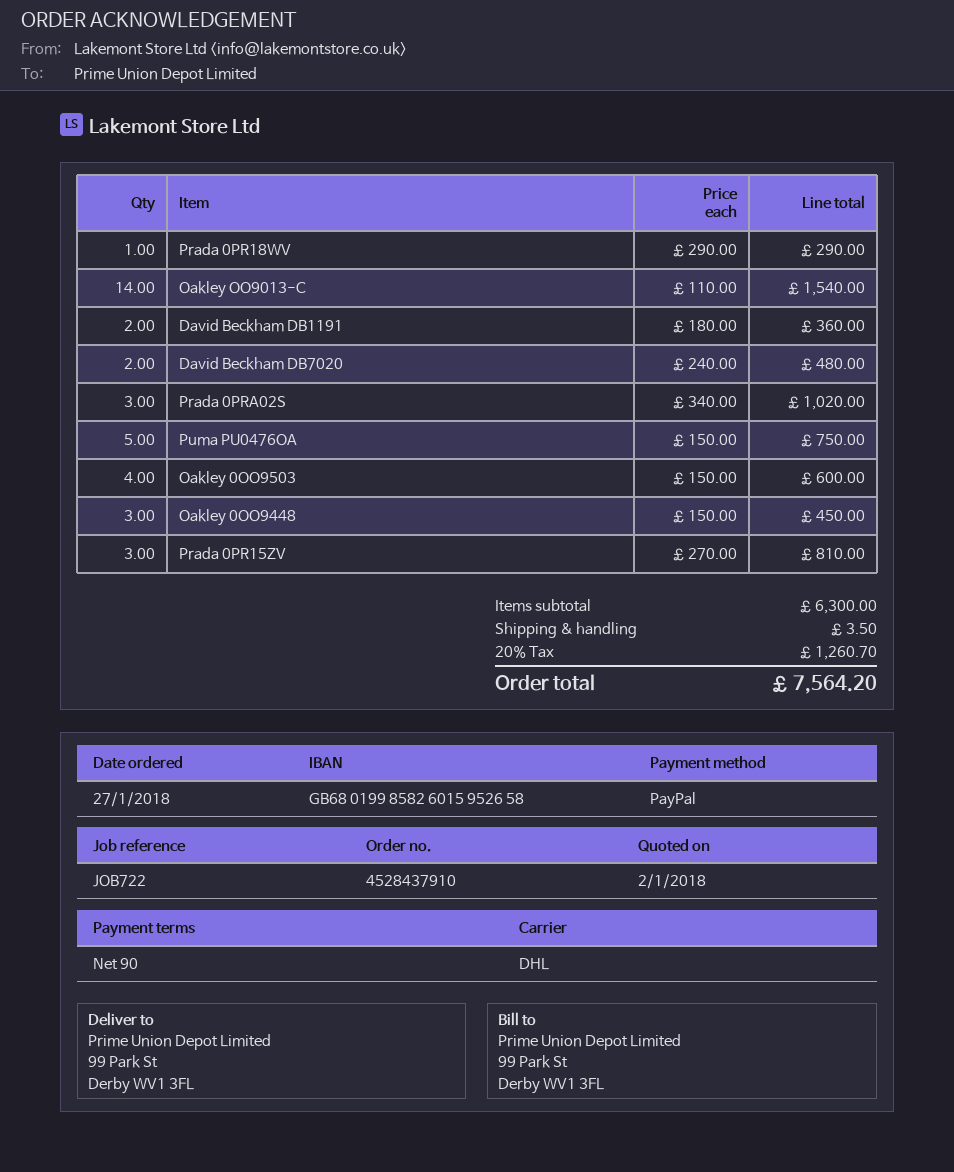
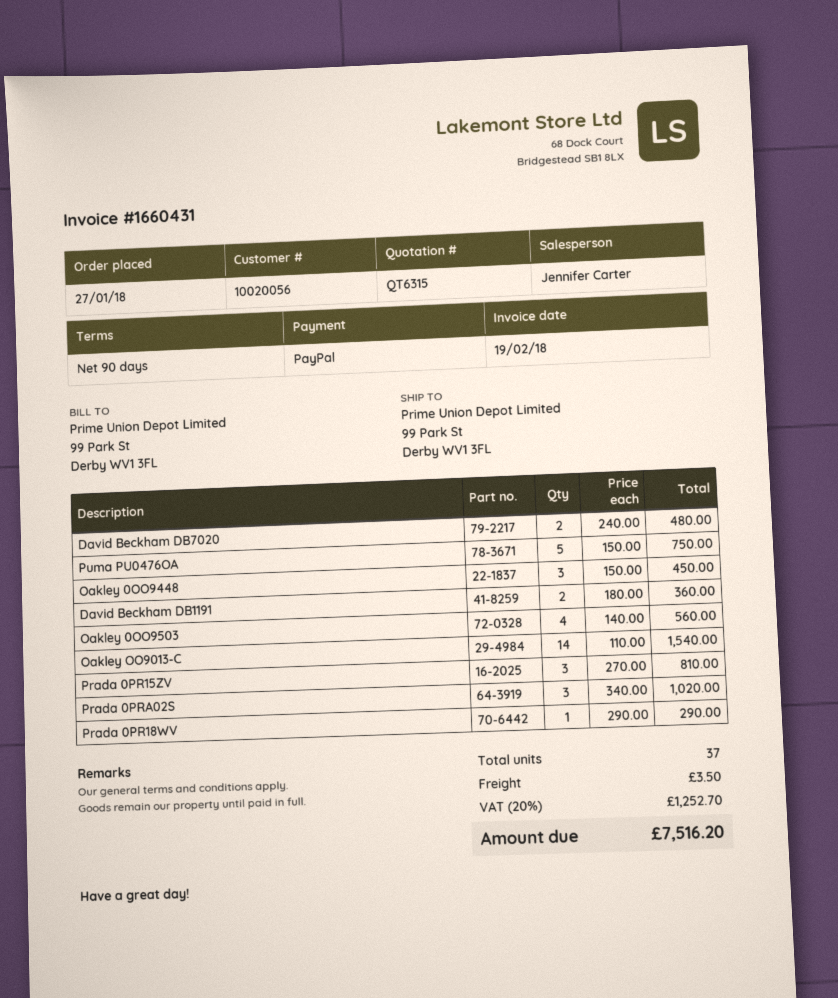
Oakley 0OO9503: 4 x 150.00 = 600.00 -> 4 x 140.00 = 560.00
tax: 20% = 1260.70 -> 20% = 1252.70
total: 7564.20 -> 7516.20

